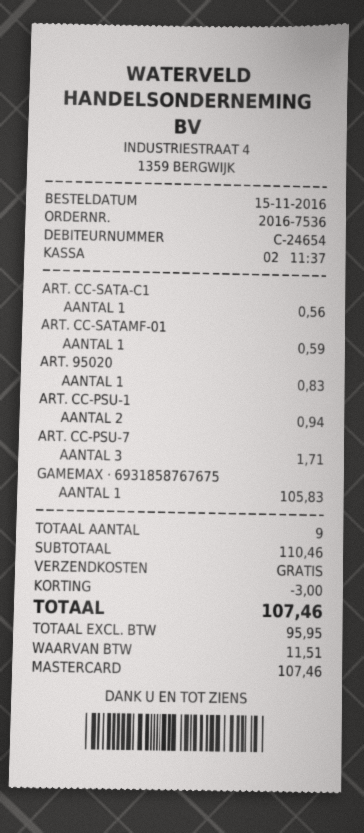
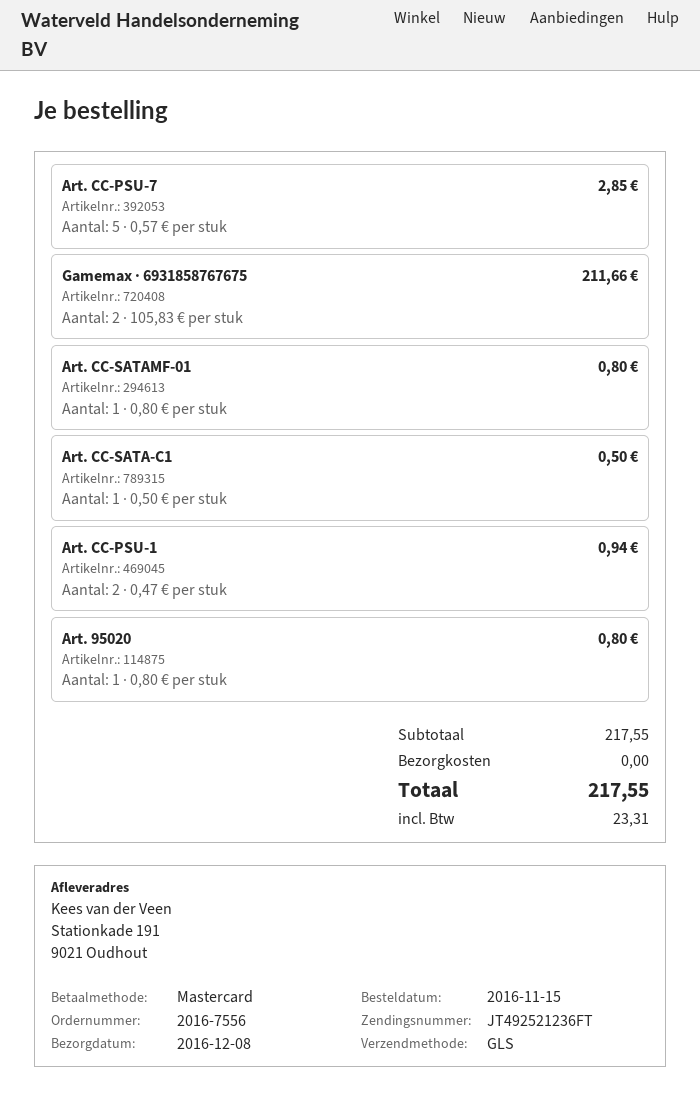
order number: 2016-7536 -> 2016-7556
ART. CC-SATA-C1: 1 for 0.56 -> 1 for 0.50
ART. CC-SATAMF-01: 1 for 0.59 -> 1 for 0.80
ART. 95020: 1 for 0.83 -> 1 for 0.80
ART. CC-PSU-7: 3 for 1.71 -> 5 for 2.85
GAMEMAX · 6931858767675: 1 for 105.83 -> 2 for 211.66
subtotal: 110.46 -> 217.55
discount: 3.00 -> none
tax: 11.51 -> 23.31
total: 107.46 -> 217.55

